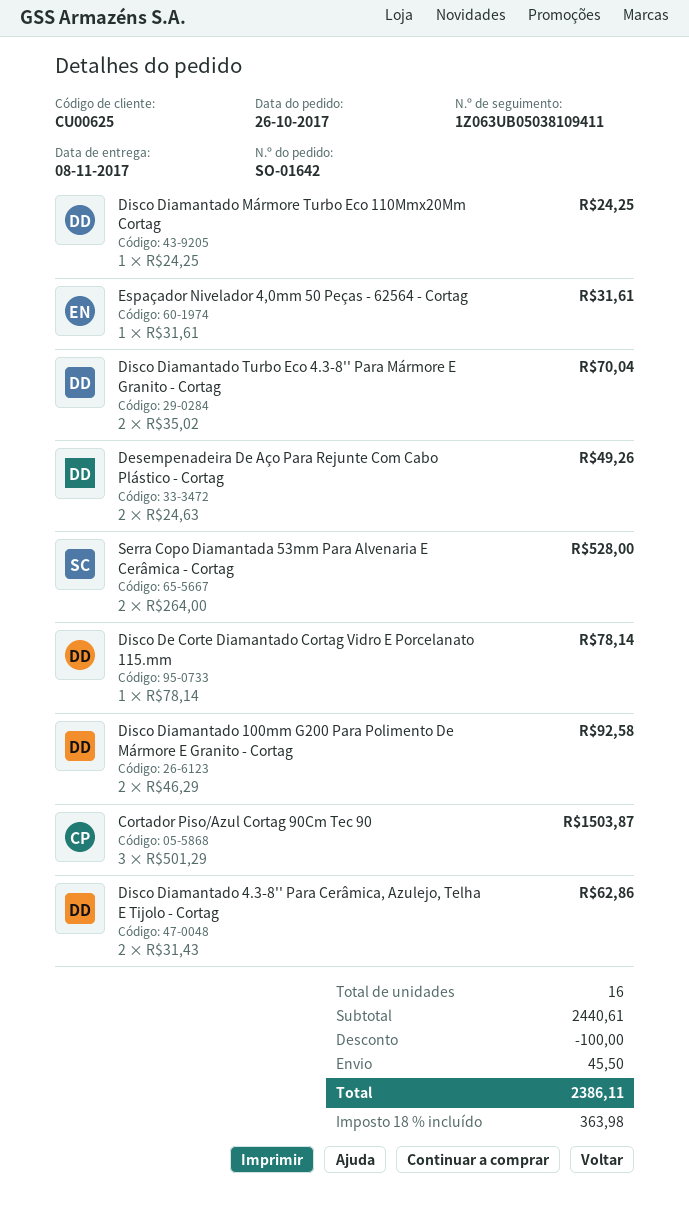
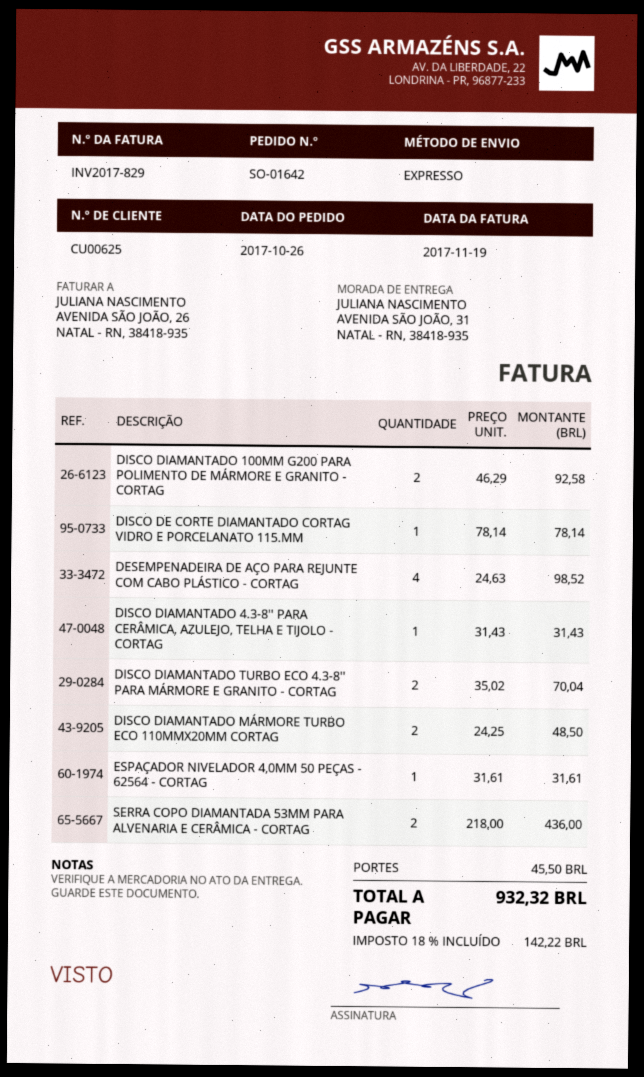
Disco Diamantado Mármore Turbo Eco 110Mmx20Mm Cortag: 1 x 24.25 = 24.25 -> 2 x 24.25 = 48.50
Desempenadeira De Aço Para Rejunte Com Cabo Plástico - Cortag: 2 x 24.63 = 49.26 -> 4 x 24.63 = 98.52
Serra Copo Diamantada 53mm Para Alvenaria E Cerâmica - Cortag: 2 x 264.00 = 528.00 -> 2 x 218.00 = 436.00
Cortador Piso/Azul Cortag 90Cm Tec 90: 3 x 501.29 = 1503.87 -> none
Disco Diamantado 4.3-8'' Para Cerâmica, Azulejo, Telha E Tijolo - Cortag: 2 x 31.43 = 62.86 -> 1 x 31.43 = 31.43
discount: 100.00 -> none
tax: 18% = 363.98 -> 18% = 142.22
total: 2386.11 -> 932.32

